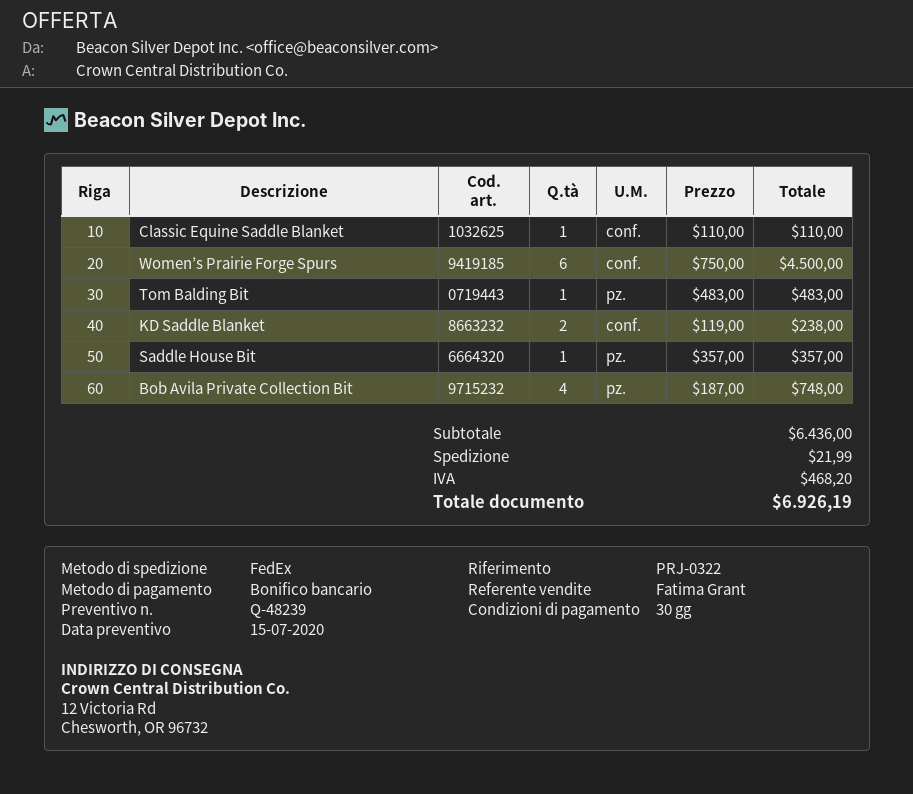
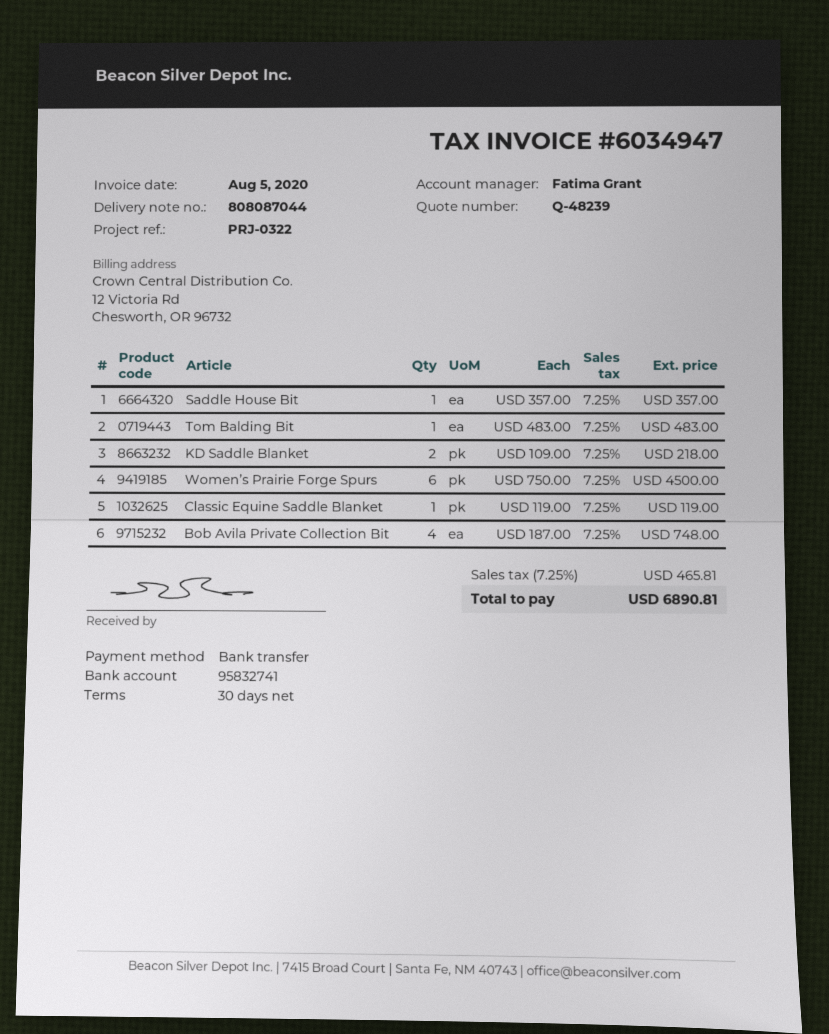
Classic Equine Saddle Blanket: 1 x 110.00 = 110.00 -> 1 x 119.00 = 119.00
KD Saddle Blanket: 2 x 119.00 = 238.00 -> 2 x 109.00 = 218.00
shipping: 21.99 -> none
tax: 468.20 -> 465.81
total: 6926.19 -> 6890.81

